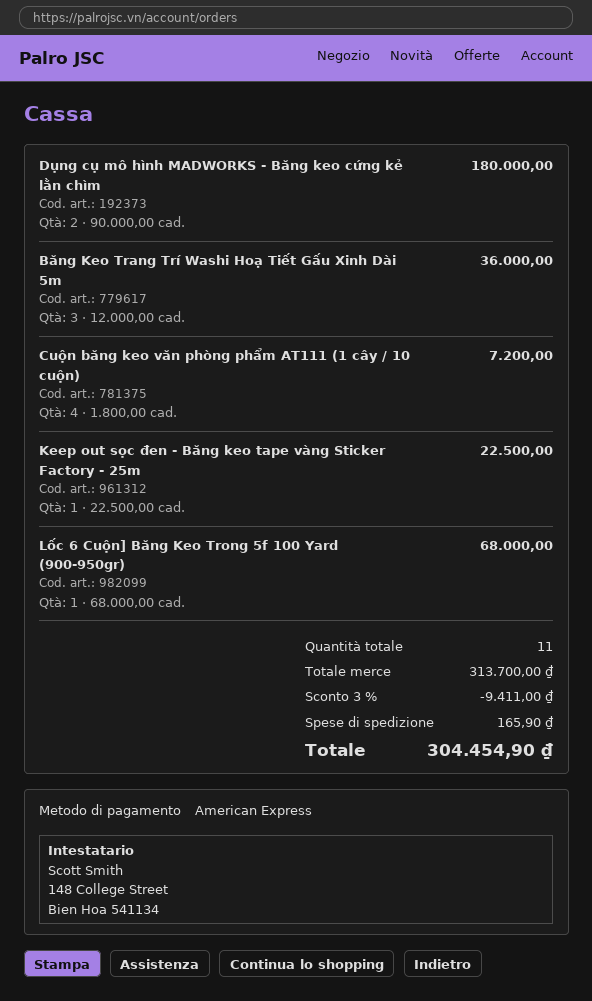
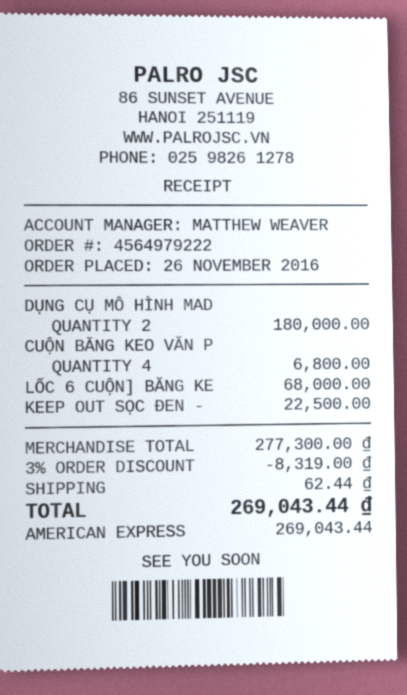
Băng Keo Trang Trí Washi Hoạ Tiết Gấu Xinh Dài 5m: 3 for 36000.00 -> none
Cuộn băng keo văn phòng phẩm AT111 (1 cây / 10 cuộn): 4 for 7200.00 -> 4 for 6800.00
subtotal: 313700.00 -> 277300.00
discount: 3% = 9411.00 -> 3% = 8319.00
shipping: 165.90 -> 62.44
total: 304454.90 -> 269043.44

